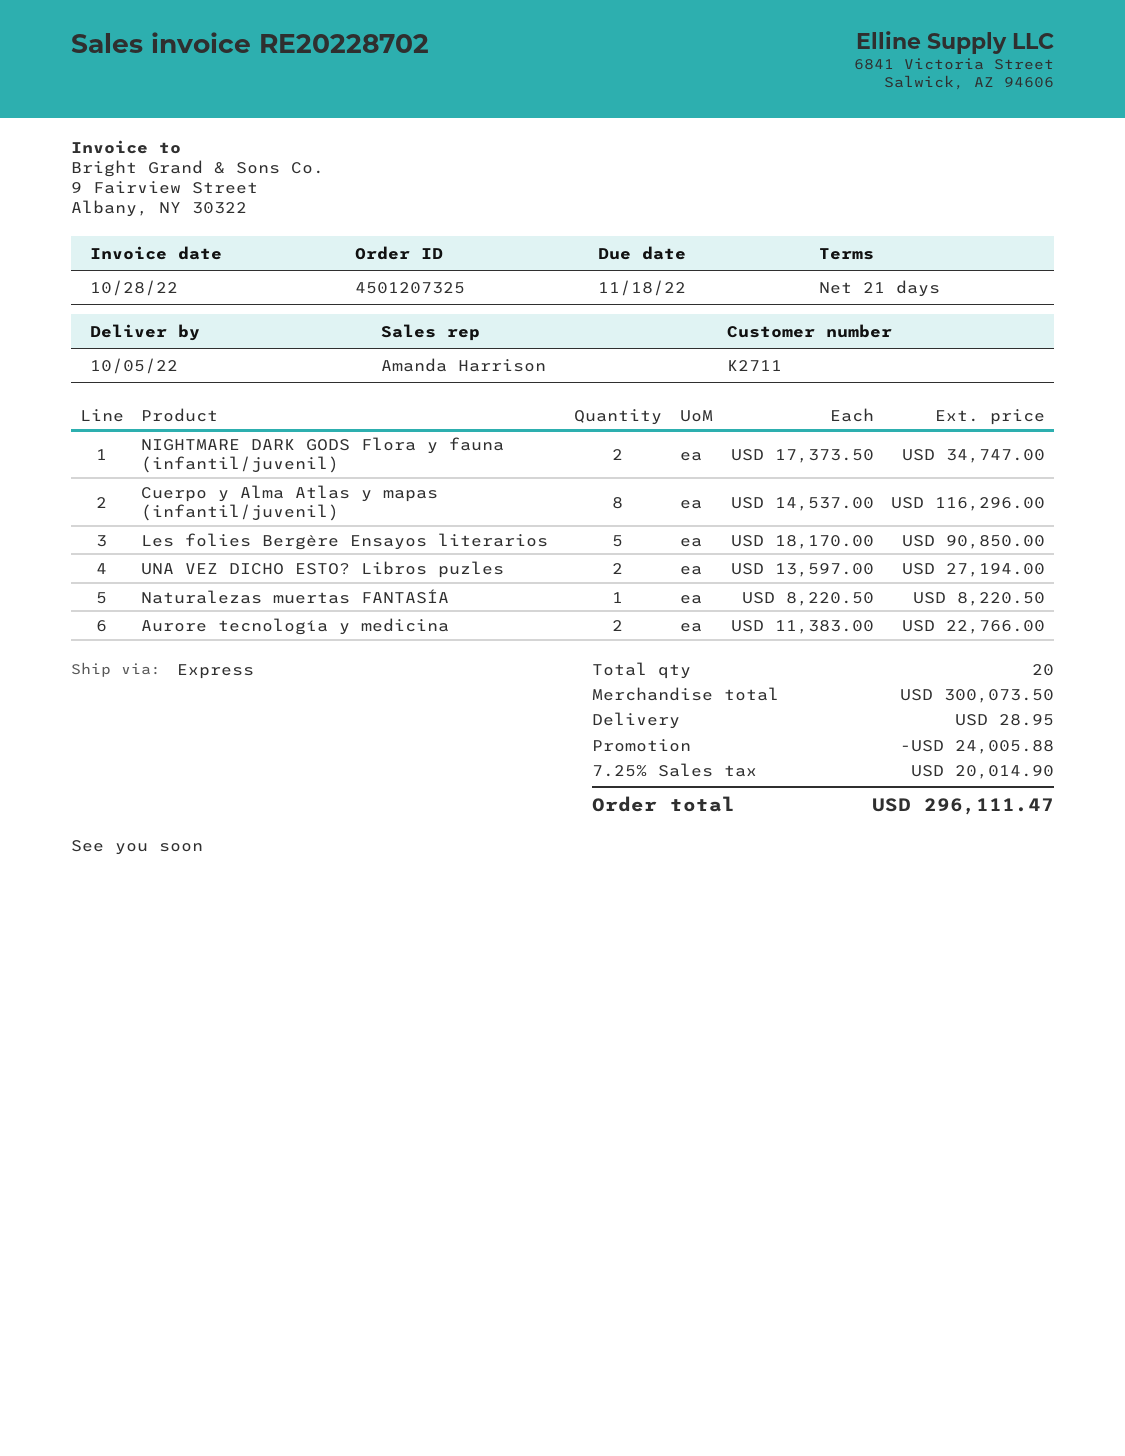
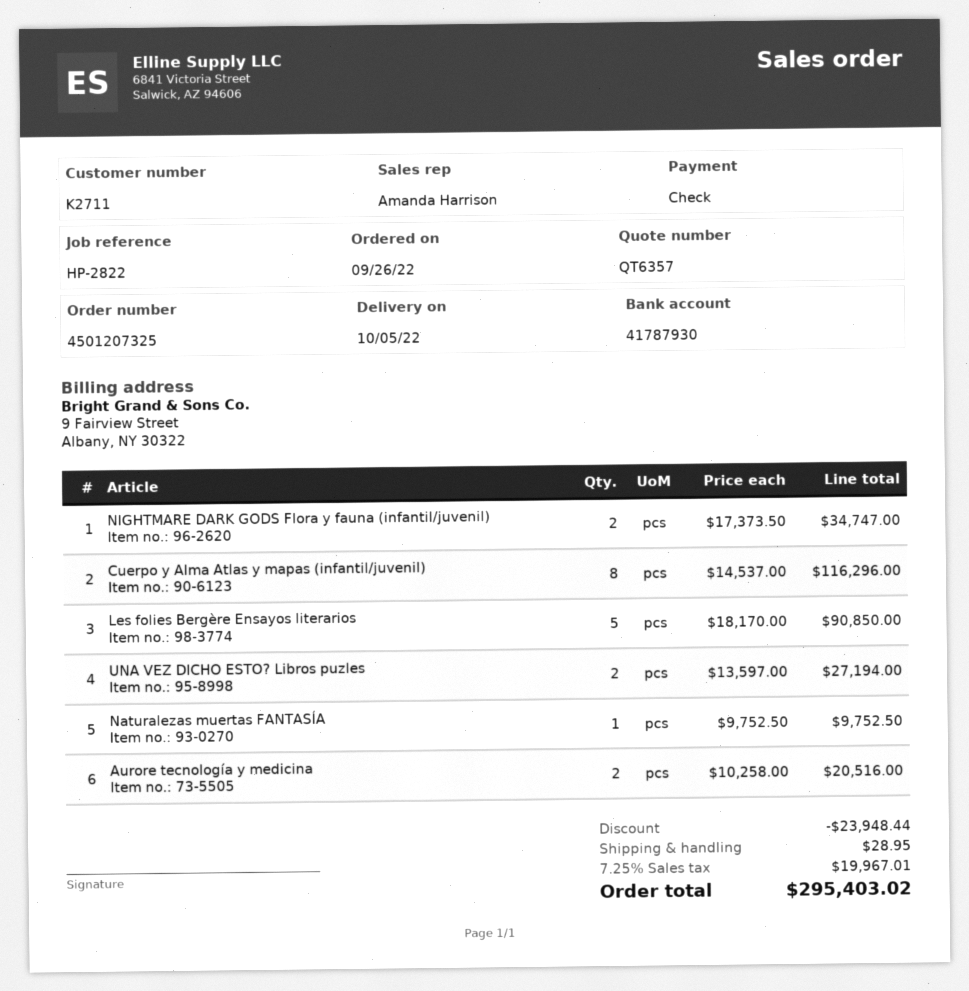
Naturalezas muertas FANTASÍA: 1 x 8220.50 = 8220.50 -> 1 x 9752.50 = 9752.50
Aurore tecnología y medicina: 2 x 11383.00 = 22766.00 -> 2 x 10258.00 = 20516.00
discount: 24005.88 -> 23948.44
tax: 7.25% = 20014.90 -> 7.25% = 19967.01
total: 296111.47 -> 295403.02

